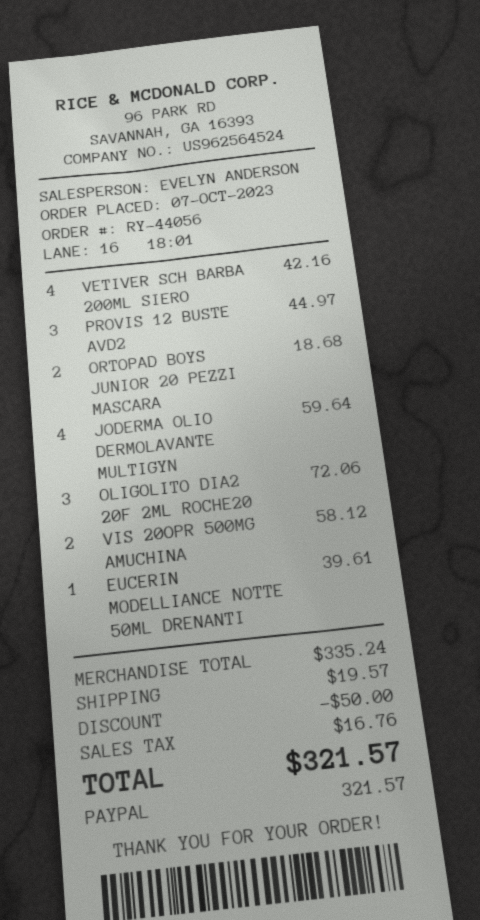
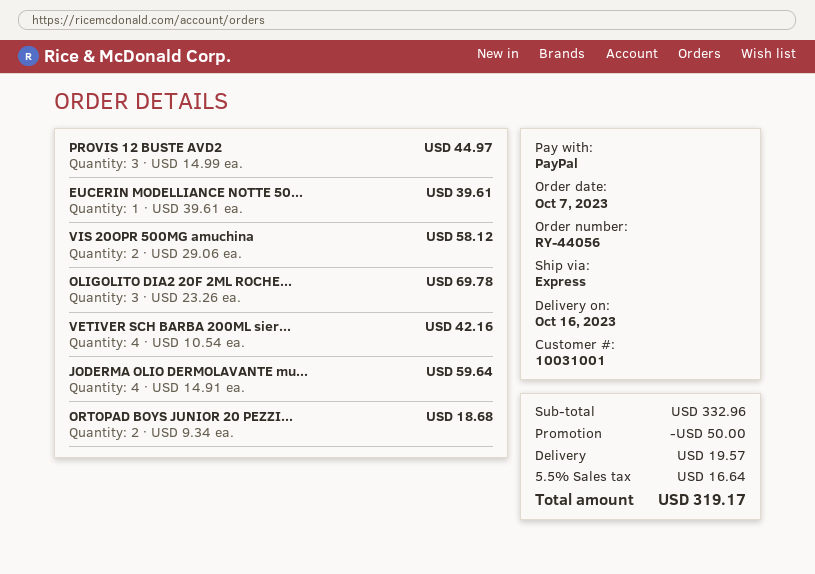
OLIGOLITO DIA2 20F 2ML ROCHE20: 3 for 72.06 -> 3 for 69.78
subtotal: 335.24 -> 332.96
tax: 16.76 -> 16.64
total: 321.57 -> 319.17

